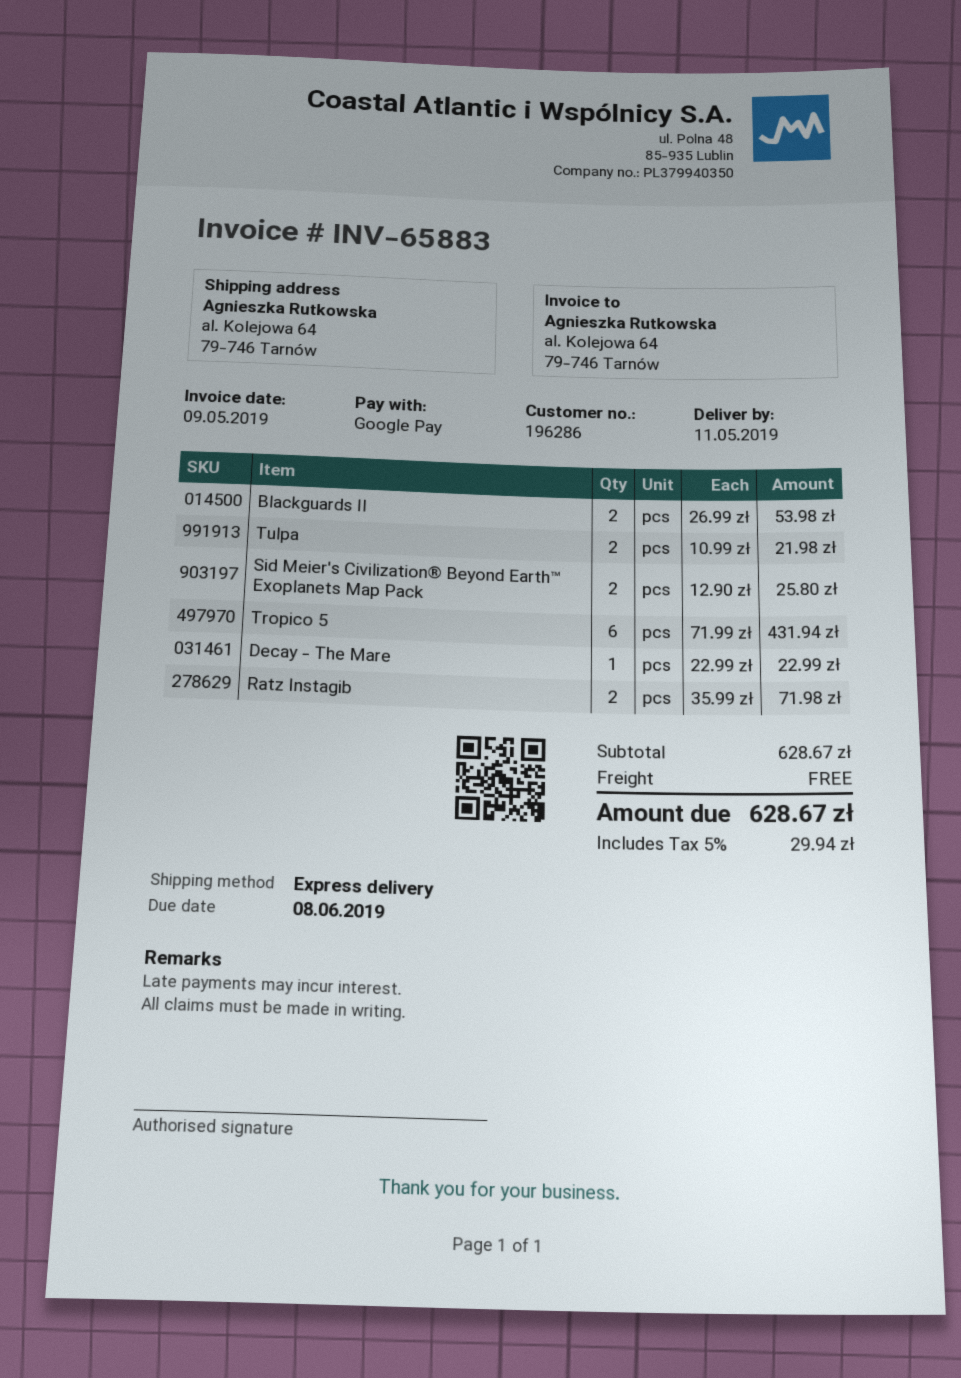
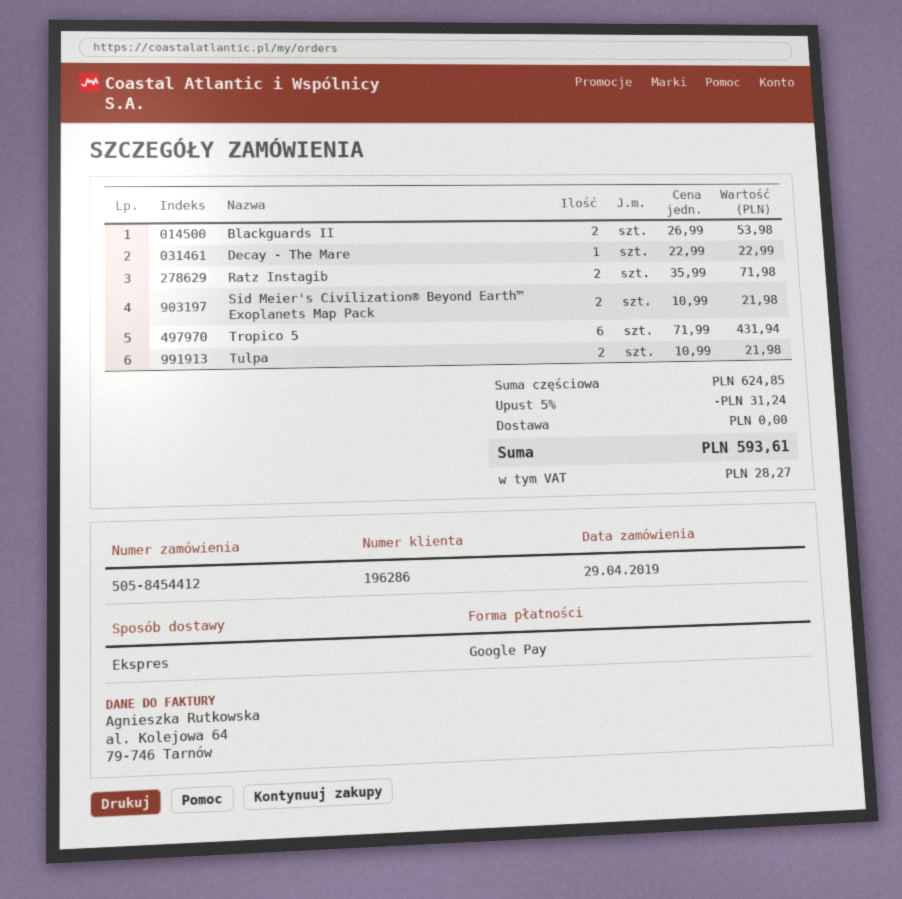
Sid Meier's Civilization® Beyond Earth™ Exoplanets Map Pack: 2 x 12.90 = 25.80 -> 2 x 10.99 = 21.98
subtotal: 628.67 -> 624.85
discount: none -> 5% = 31.24
tax: 29.94 -> 28.27
total: 628.67 -> 593.61

